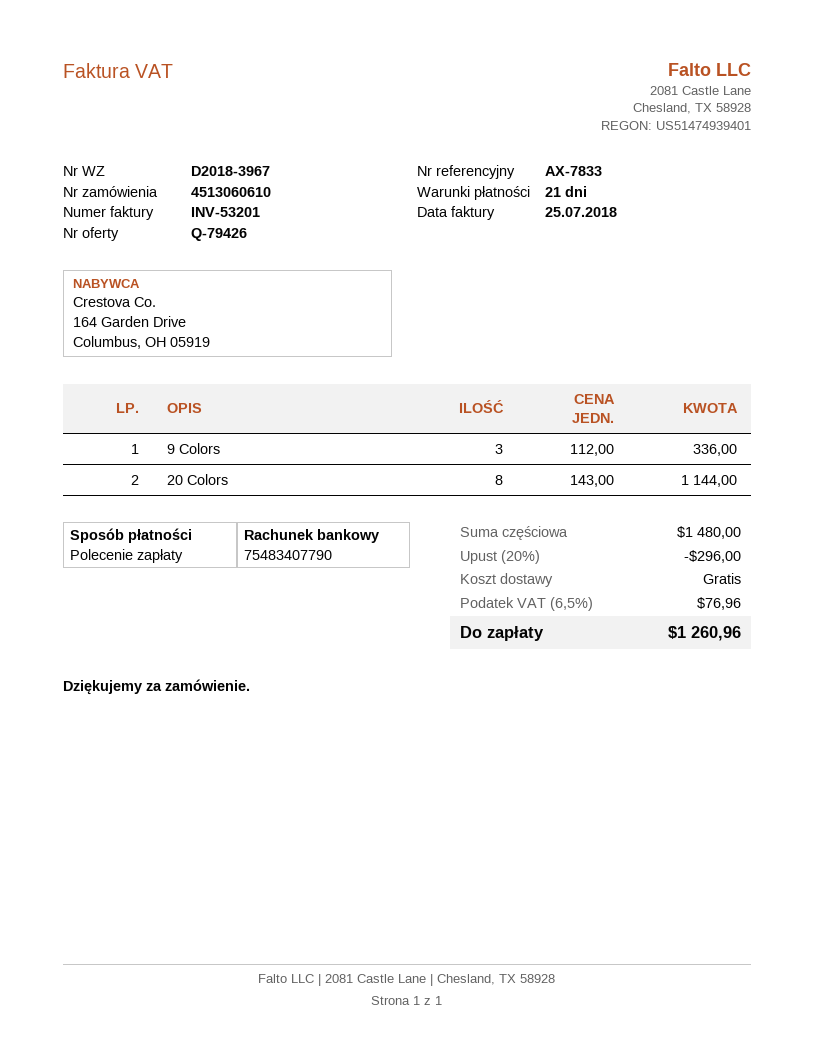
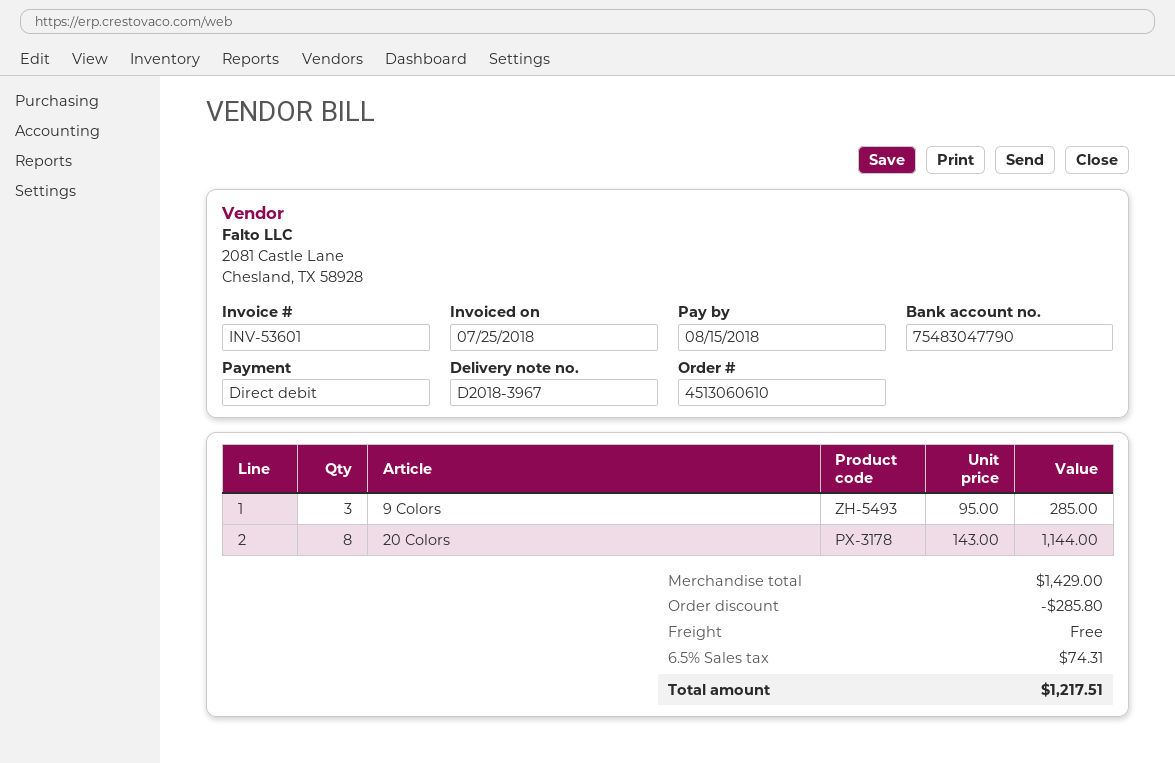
invoice number: INV-53201 -> INV-53601
bank account: 75483407790 -> 75483047790
9 Colors: 3 x 112.00 = 336.00 -> 3 x 95.00 = 285.00
subtotal: 1480.00 -> 1429.00
discount: 296.00 -> 285.80
tax: 6.5% = 76.96 -> 6.5% = 74.31
total: 1260.96 -> 1217.51

